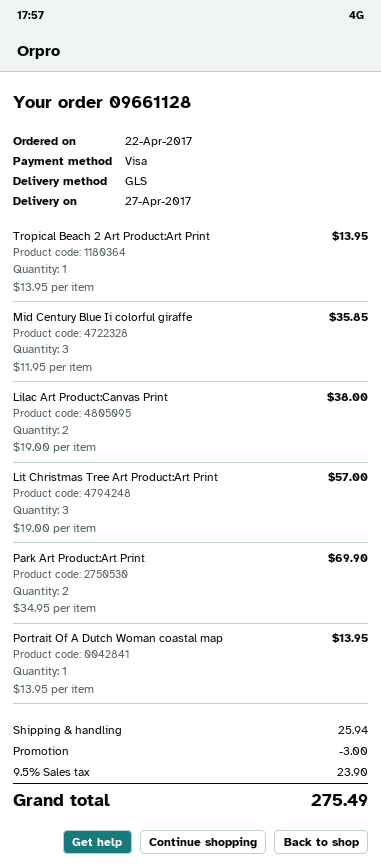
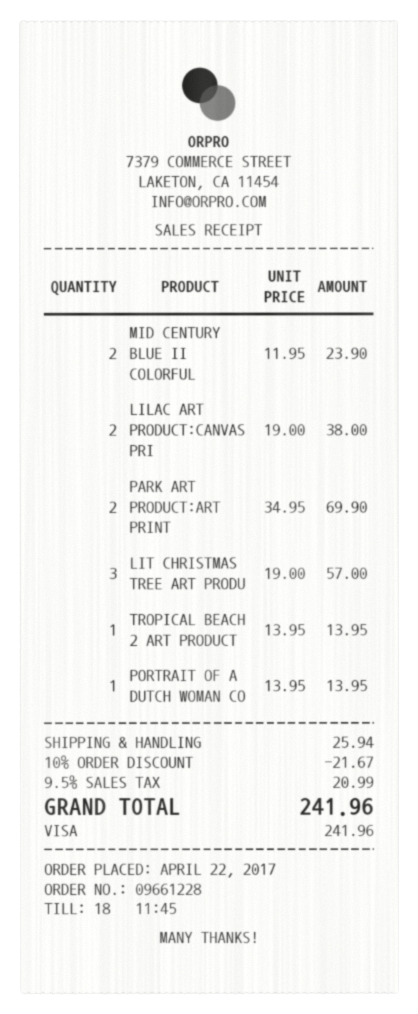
order number: 09661128 -> 09661228
Mid Century Blue Ii colorful giraffe: 3 x 11.95 = 35.85 -> 2 x 11.95 = 23.90
discount: 3.00 -> 21.67
tax: 9.5% = 23.90 -> 9.5% = 20.99
total: 275.49 -> 241.96

